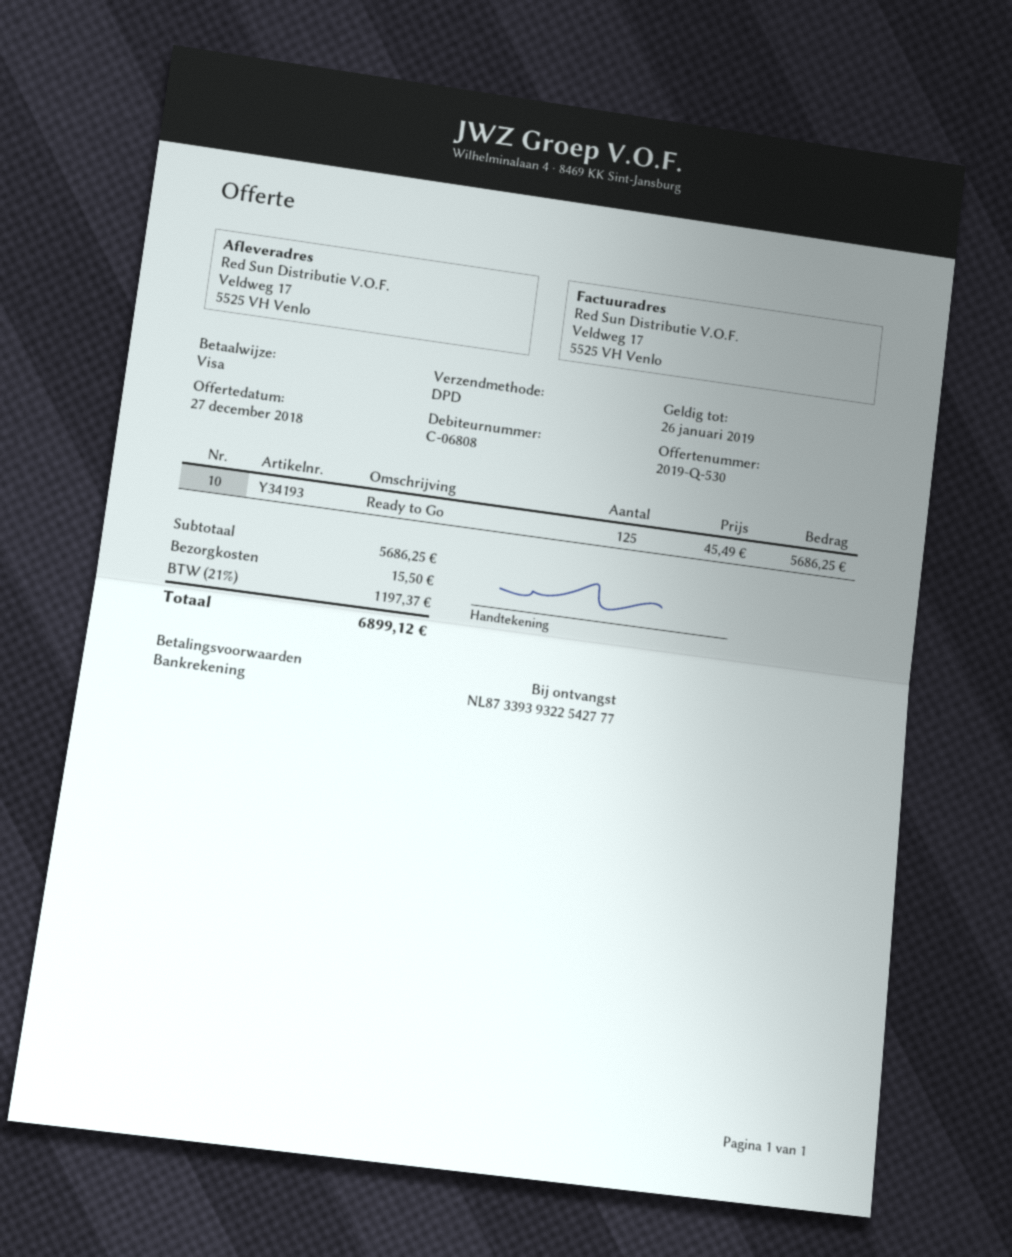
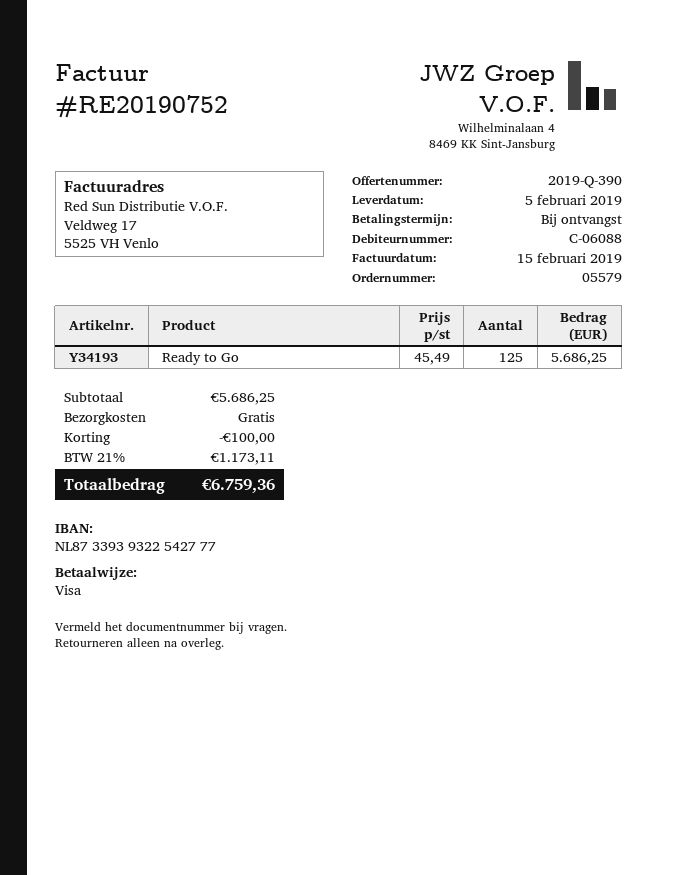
quote number: 2019-Q-530 -> 2019-Q-390
customer number: C-06808 -> C-06088
discount: none -> 100.00
shipping: 15.50 -> 0.00
tax: 21% = 1197.37 -> 21% = 1173.11
total: 6899.12 -> 6759.36

